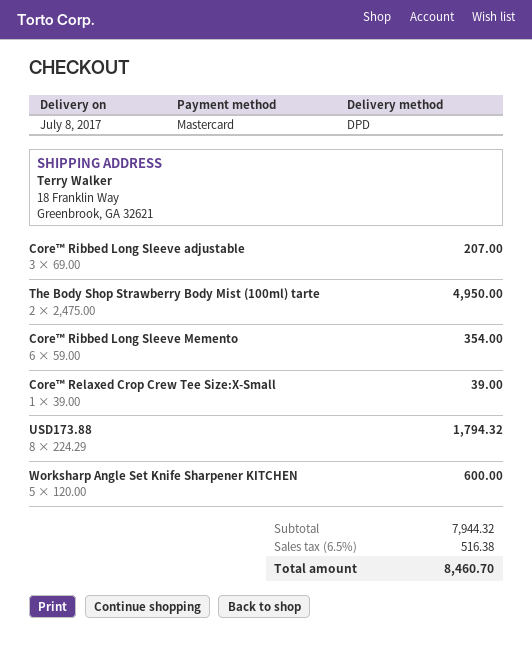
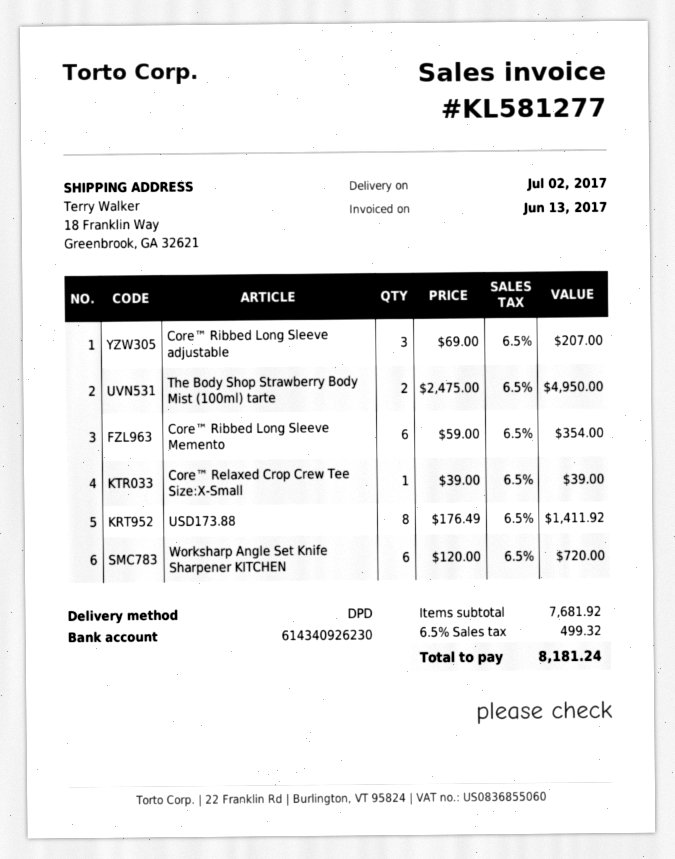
delivery date: 2017-07-08 -> 2017-07-02
USD173.88: 8 x 224.29 = 1794.32 -> 8 x 176.49 = 1411.92
Worksharp Angle Set Knife Sharpener KITCHEN: 5 x 120.00 = 600.00 -> 6 x 120.00 = 720.00
subtotal: 7944.32 -> 7681.92
tax: 6.5% = 516.38 -> 6.5% = 499.32
total: 8460.70 -> 8181.24

